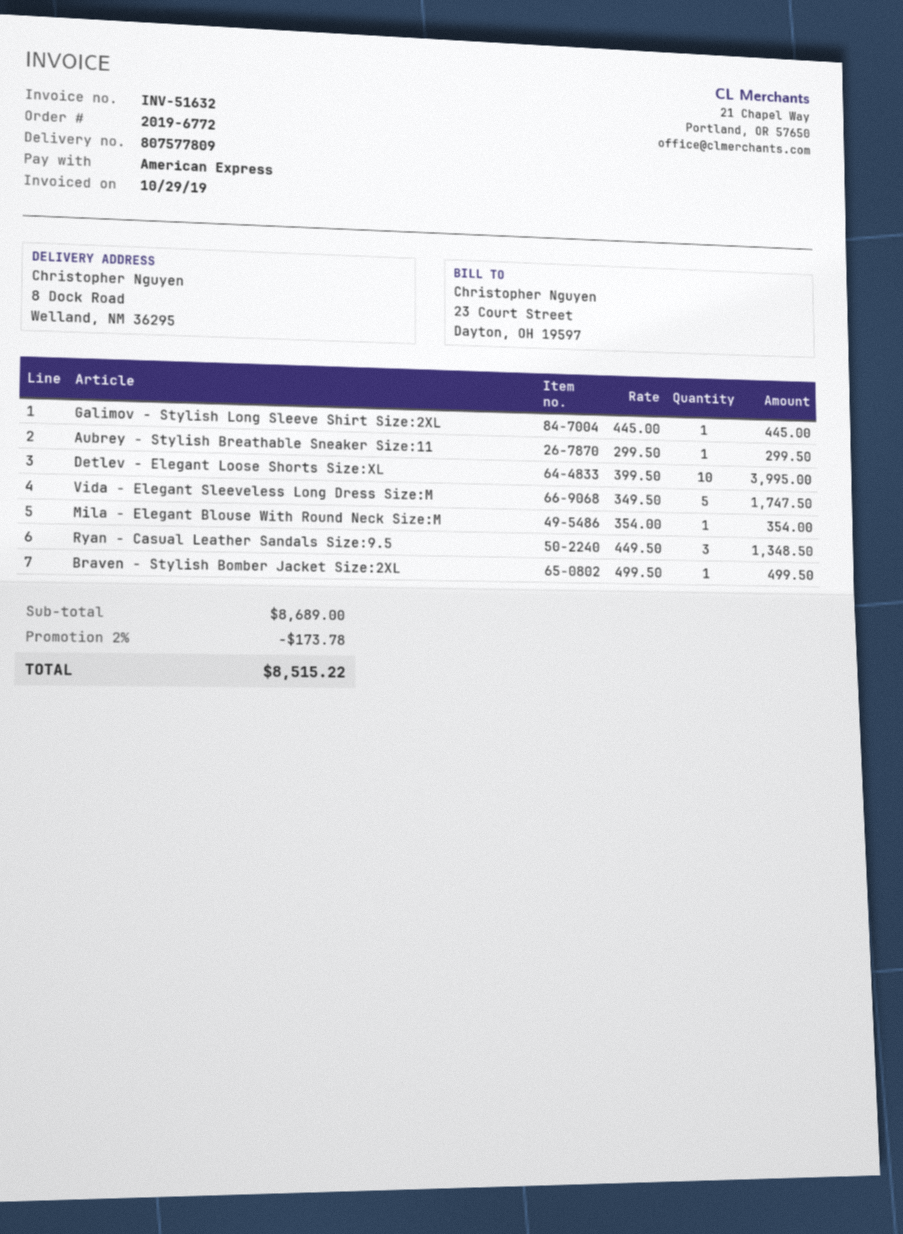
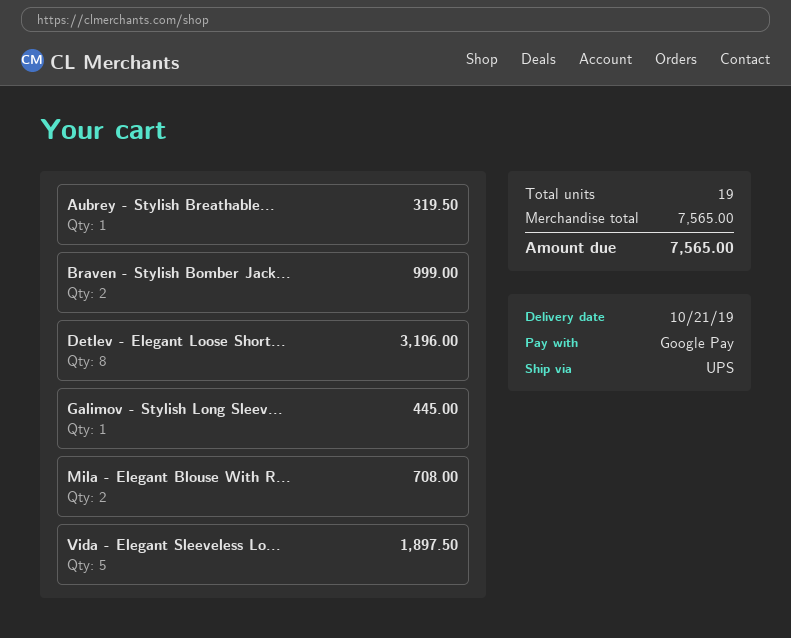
payment method: American Express -> Google Pay
Aubrey - Stylish Breathable Sneaker Size:11: 1 for 299.50 -> 1 for 319.50
Detlev - Elegant Loose Shorts Size:XL: 10 for 3995.00 -> 8 for 3196.00
Vida - Elegant Sleeveless Long Dress Size:M: 5 for 1747.50 -> 5 for 1897.50
Mila - Elegant Blouse With Round Neck Size:M: 1 for 354.00 -> 2 for 708.00
Ryan - Casual Leather Sandals Size:9.5: 3 for 1348.50 -> none
Braven - Stylish Bomber Jacket Size:2XL: 1 for 499.50 -> 2 for 999.00
subtotal: 8689.00 -> 7565.00
discount: 2% = 173.78 -> none
total: 8515.22 -> 7565.00

